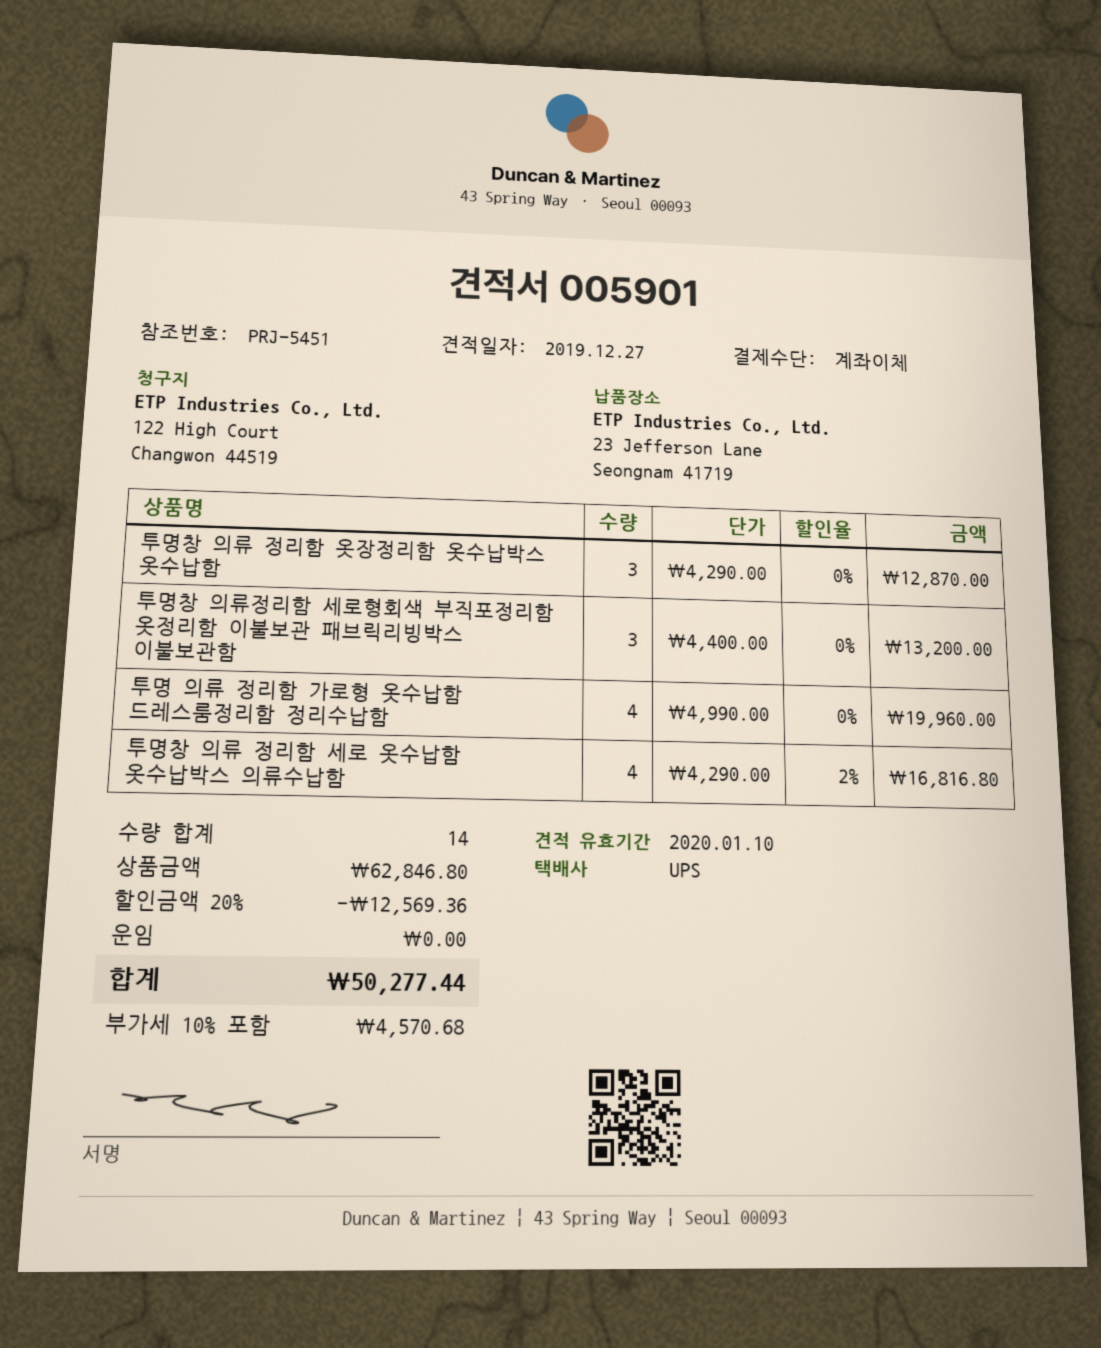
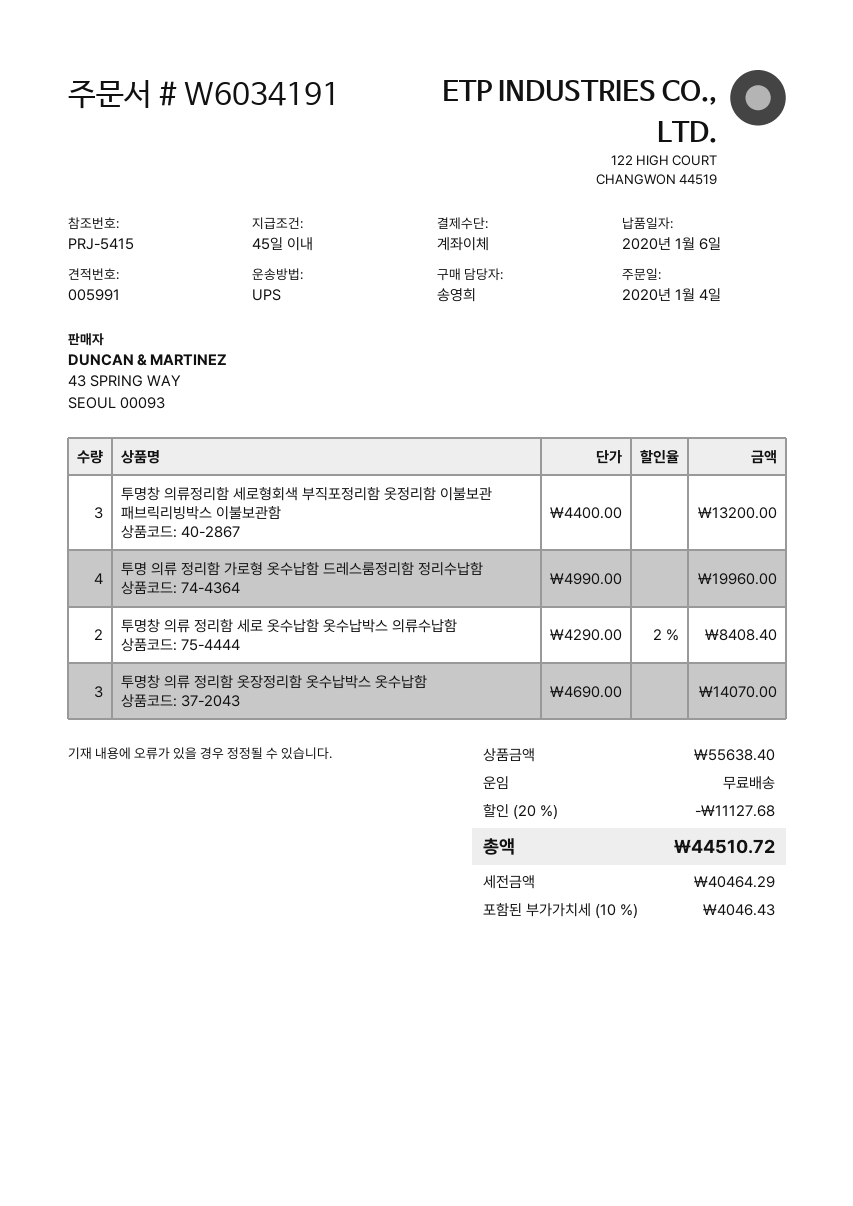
quote number: 005901 -> 005991
reference: PRJ-5451 -> PRJ-5415
투명창 의류 정리함 옷장정리함 옷수납박스 옷수납함: 3 x 4290.00 = 12870.00 -> 3 x 4690.00 = 14070.00
투명창 의류 정리함 세로 옷수납함 옷수납박스 의류수납함: 4 x 4290.00 - 2% = 16816.80 -> 2 x 4290.00 - 2% = 8408.40
subtotal: 62846.80 -> 55638.40
discount: 20% = 12569.36 -> 20% = 11127.68
tax: 10% = 4570.68 -> 10% = 4046.43
total: 50277.44 -> 44510.72

